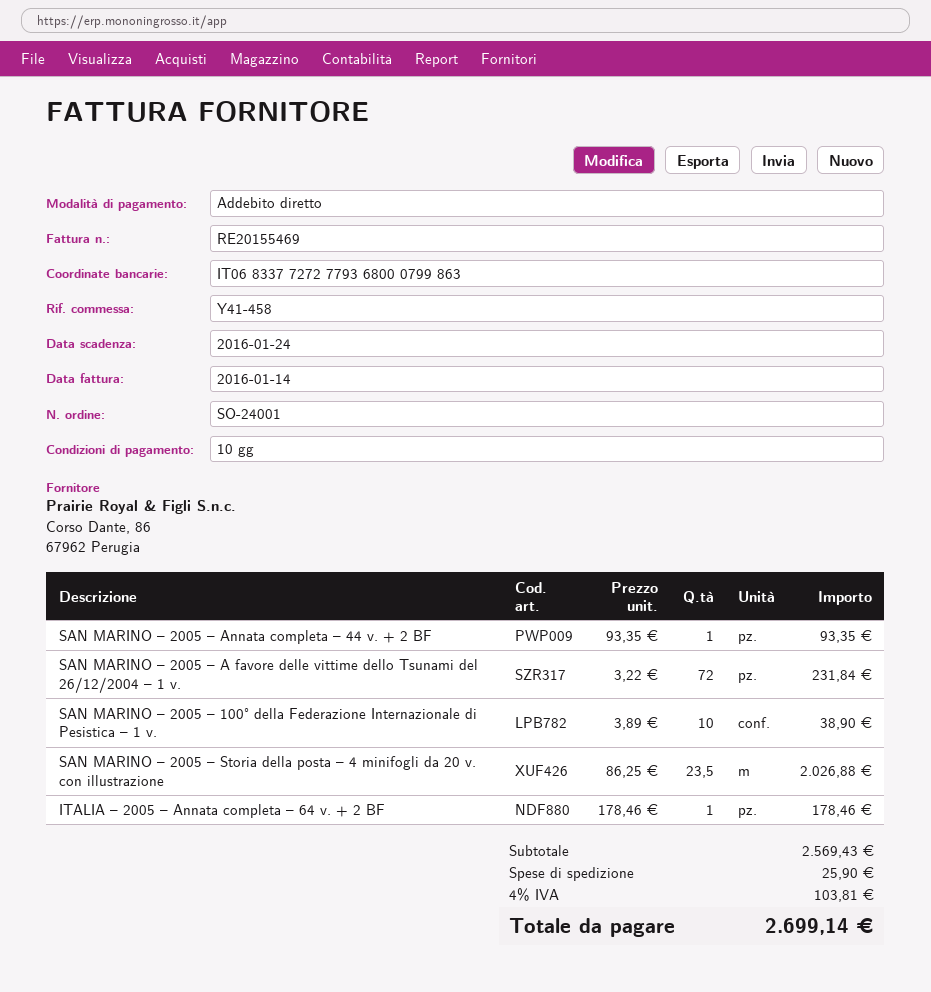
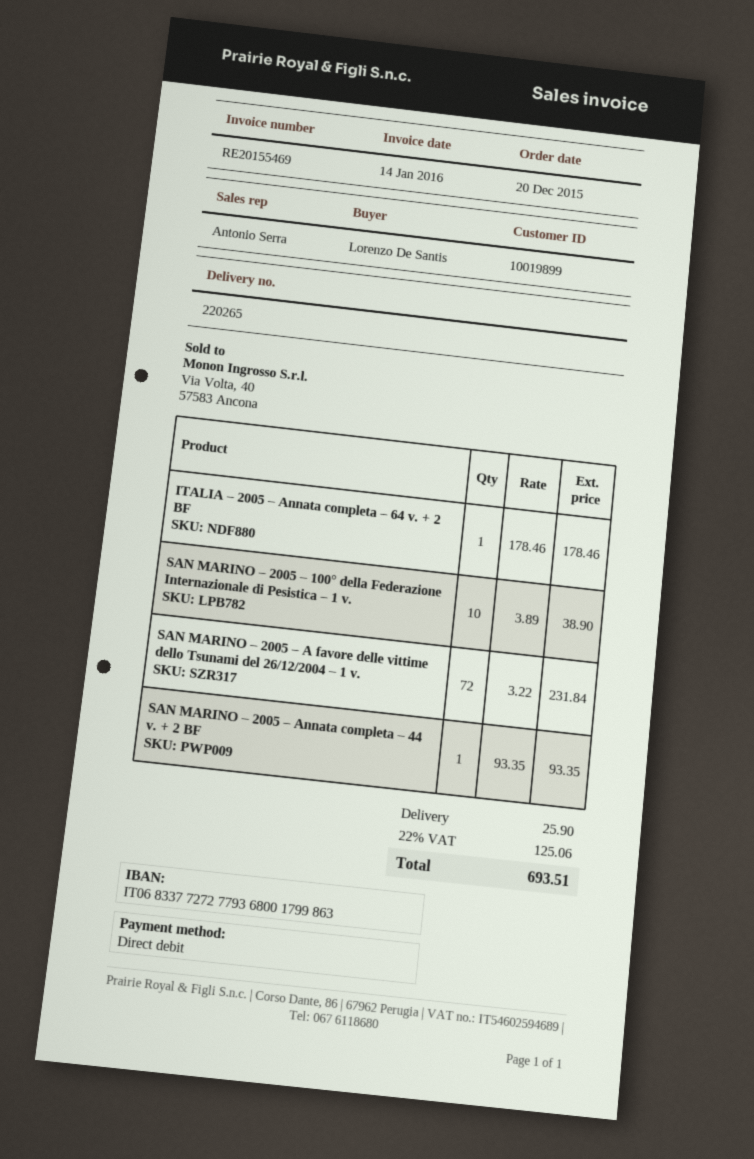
bank account: IT0683377272779368000799863 -> IT0683377272779368001799863
SAN MARINO – 2005 – Storia della posta – 4 minifogli da 20 v. con illustrazione: 23.5 x 86.25 = 2026.88 -> none
tax: 4% = 103.81 -> 22% = 125.06
total: 2699.14 -> 693.51

